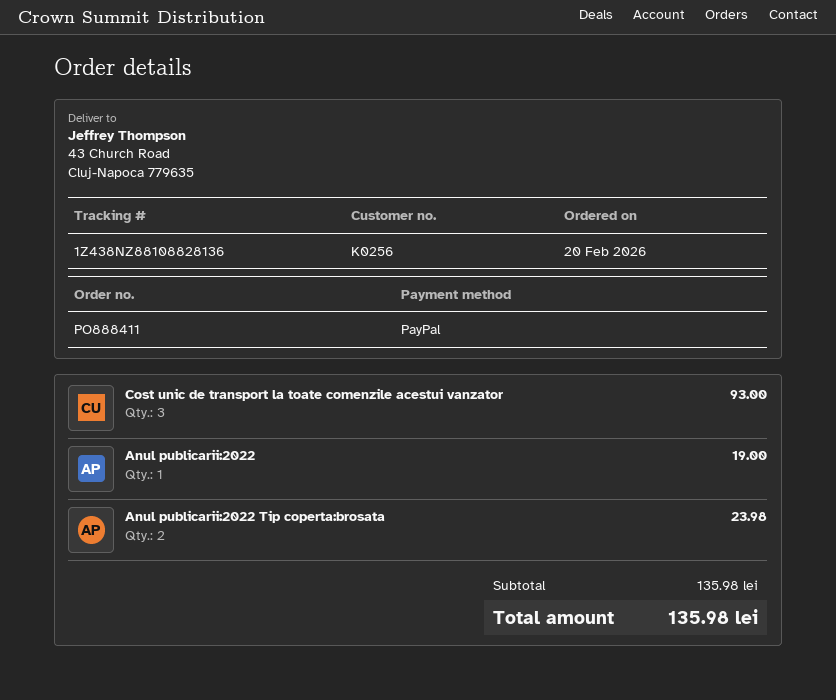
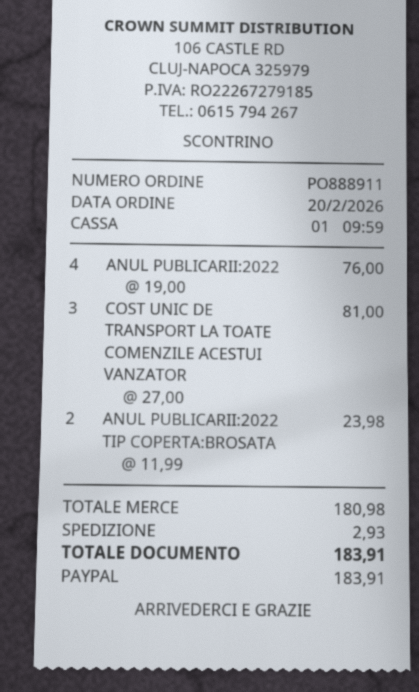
order number: PO888411 -> PO888911
Cost unic de transport la toate comenzile acestui vanzator: 3 for 93.00 -> 3 for 81.00
Anul publicarii:2022: 1 for 19.00 -> 4 for 76.00
subtotal: 135.98 -> 180.98
shipping: none -> 2.93
total: 135.98 -> 183.91

